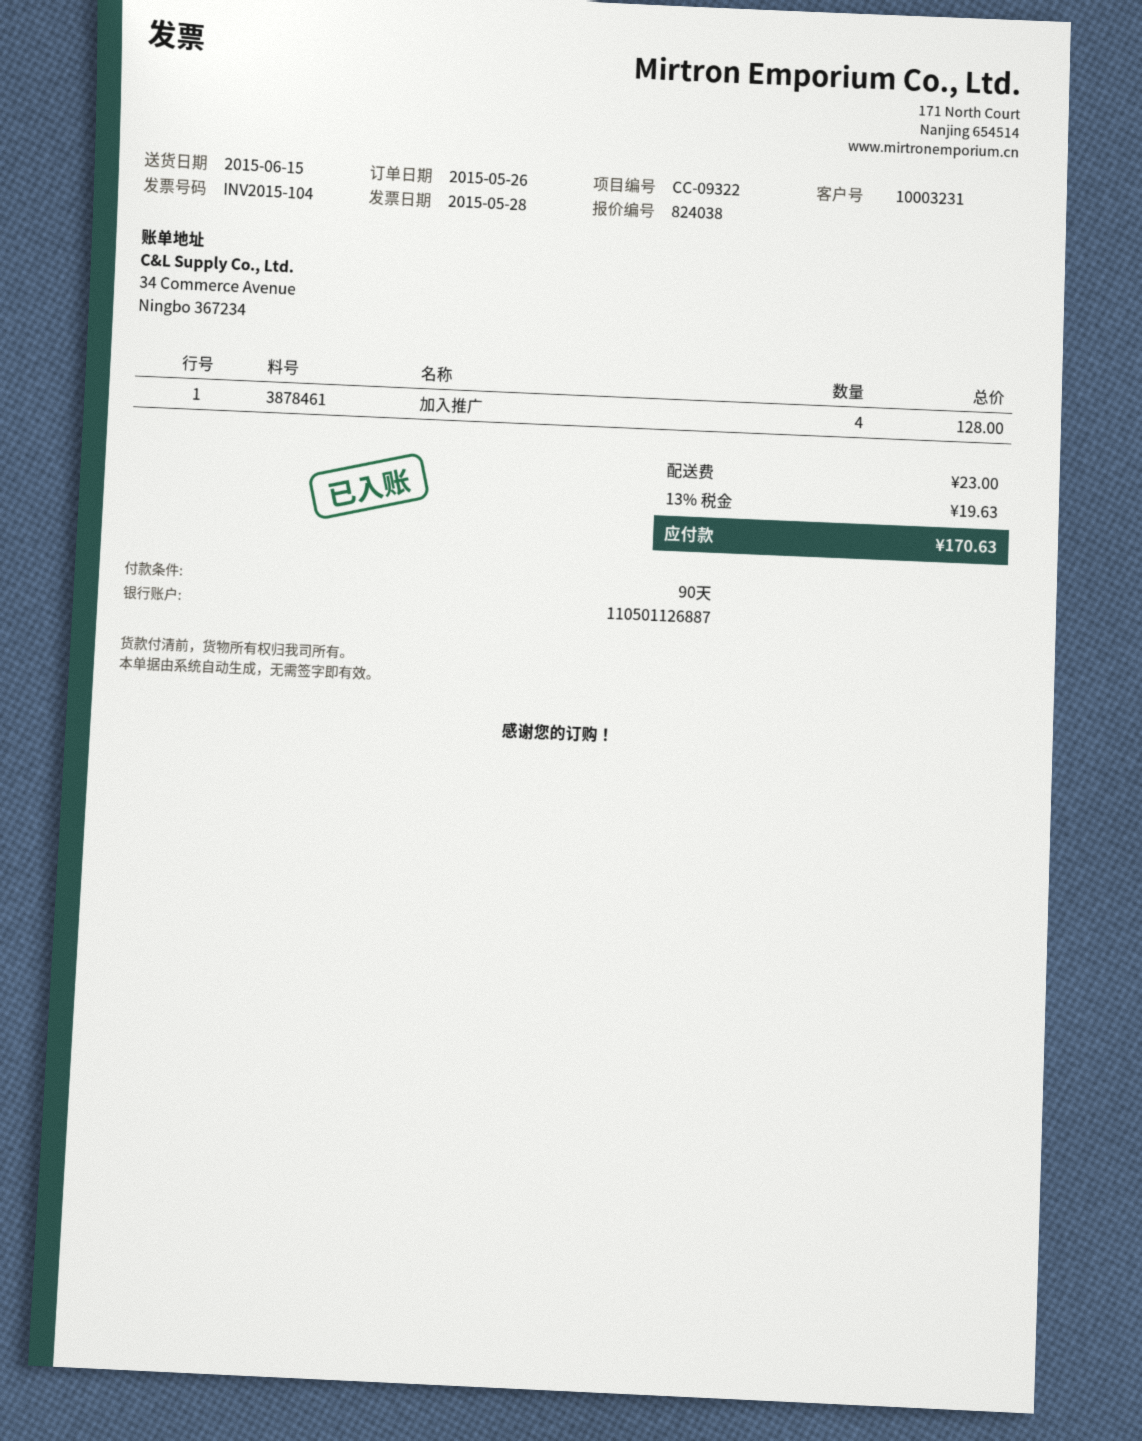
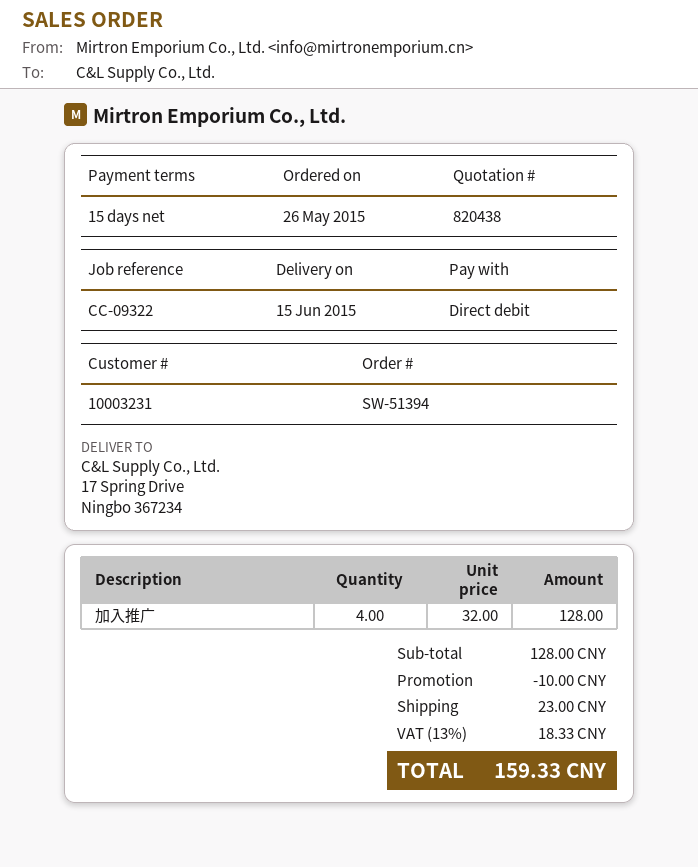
quote number: 824038 -> 820438
payment terms: 90 days -> 15 days
discount: none -> 10.00
tax: 13% = 19.63 -> 13% = 18.33
total: 170.63 -> 159.33

